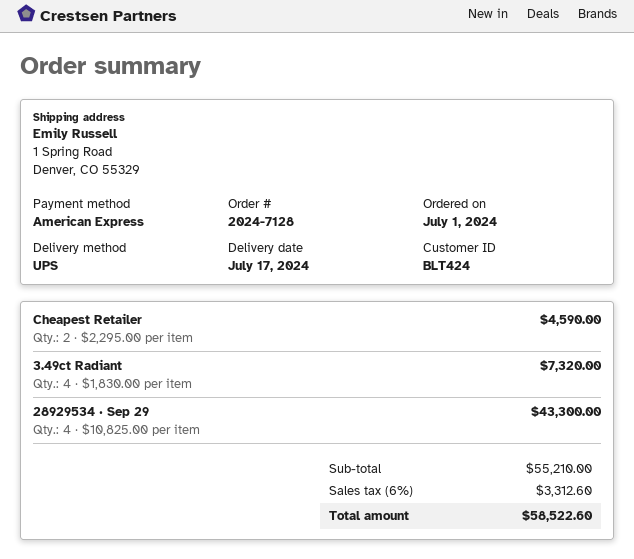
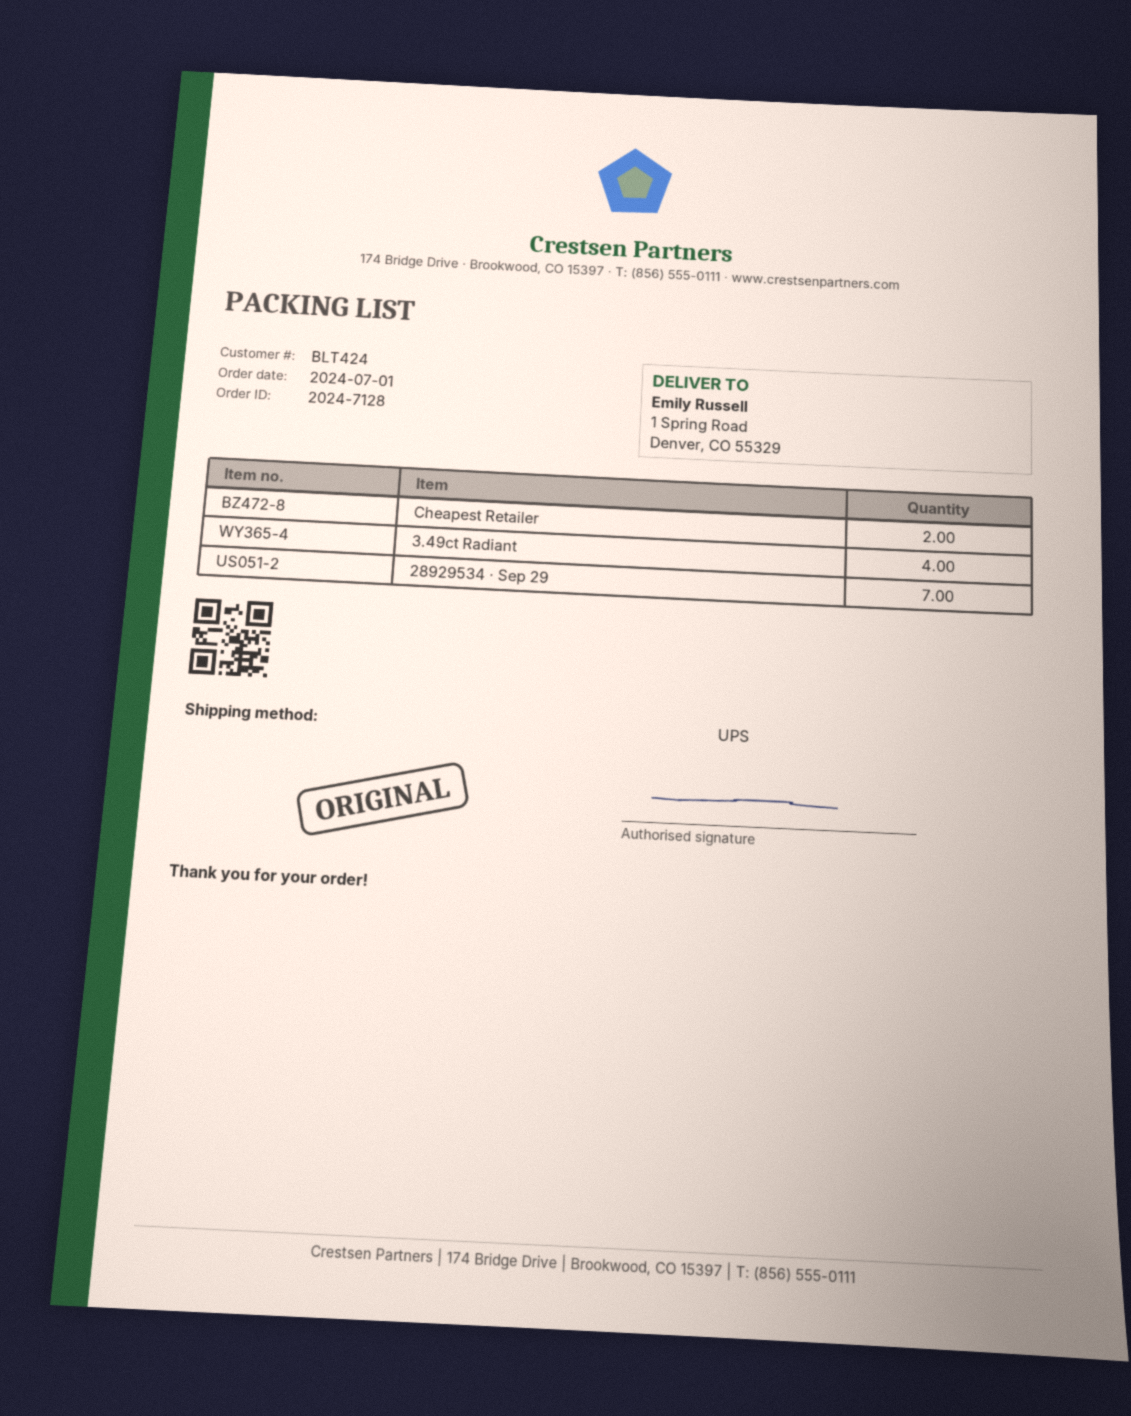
28929534 · Sep 29: 4 -> 7

